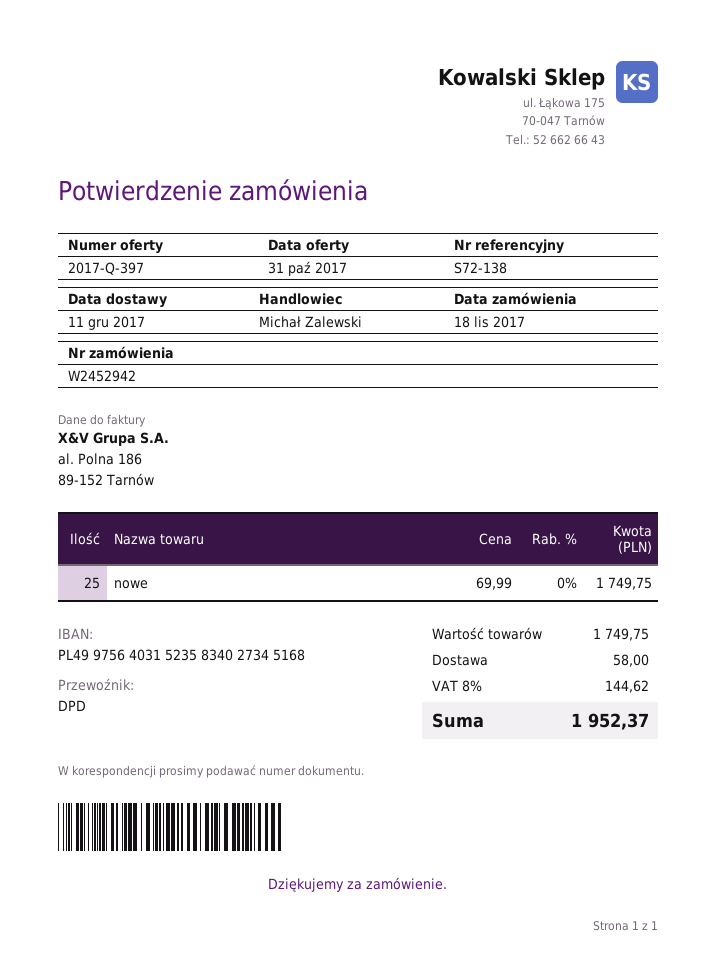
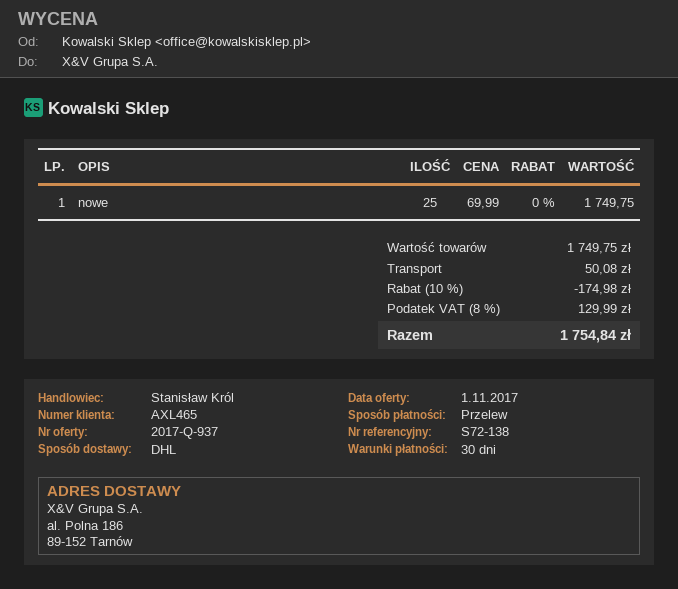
quote number: 2017-Q-397 -> 2017-Q-937
quote date: 2017-10-31 -> 2017-11-01
sales rep: Michał Zalewski -> Stanisław Król
shipping method: DPD -> DHL
discount: none -> 10% = 174.98
shipping: 58.00 -> 50.08
tax: 8% = 144.62 -> 8% = 129.99
total: 1952.37 -> 1754.84

